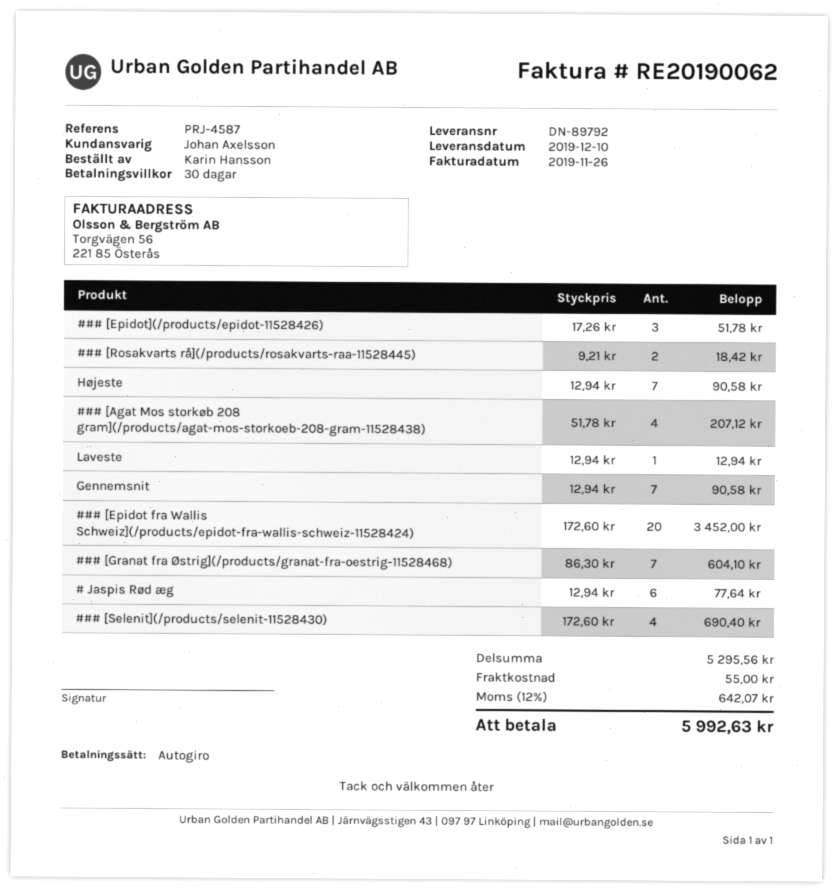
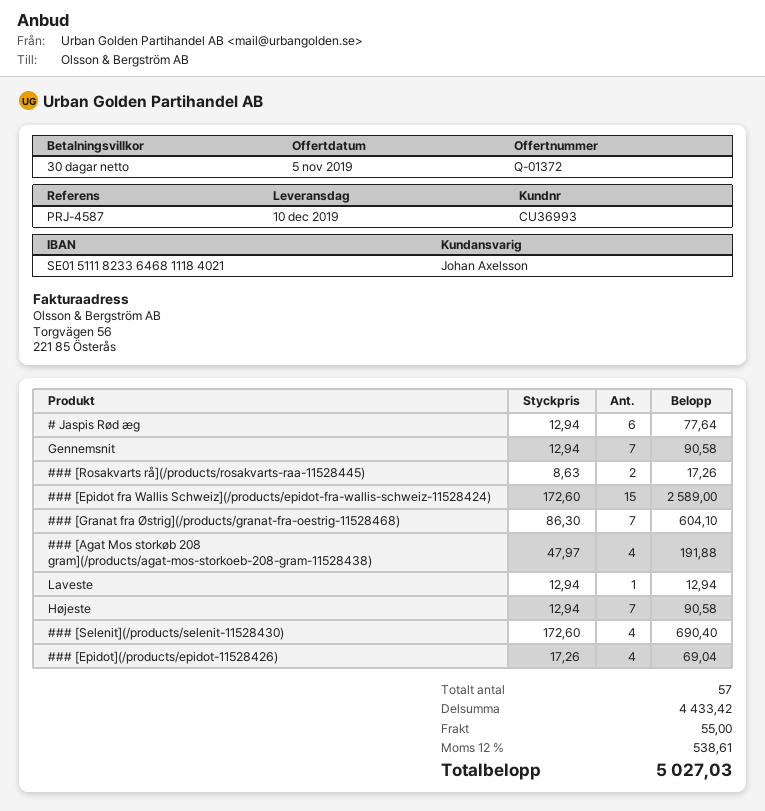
### [Epidot](/products/epidot-11528426): 3 x 17.26 = 51.78 -> 4 x 17.26 = 69.04
### [Rosakvarts rå](/products/rosakvarts-raa-11528445): 2 x 9.21 = 18.42 -> 2 x 8.63 = 17.26
### [Agat Mos storkøb 208 gram](/products/agat-mos-storkoeb-208-gram-11528438): 4 x 51.78 = 207.12 -> 4 x 47.97 = 191.88
### [Epidot fra Wallis Schweiz](/products/epidot-fra-wallis-schweiz-11528424): 20 x 172.60 = 3452.00 -> 15 x 172.60 = 2589.00
subtotal: 5295.56 -> 4433.42
tax: 12% = 642.07 -> 12% = 538.61
total: 5992.63 -> 5027.03

